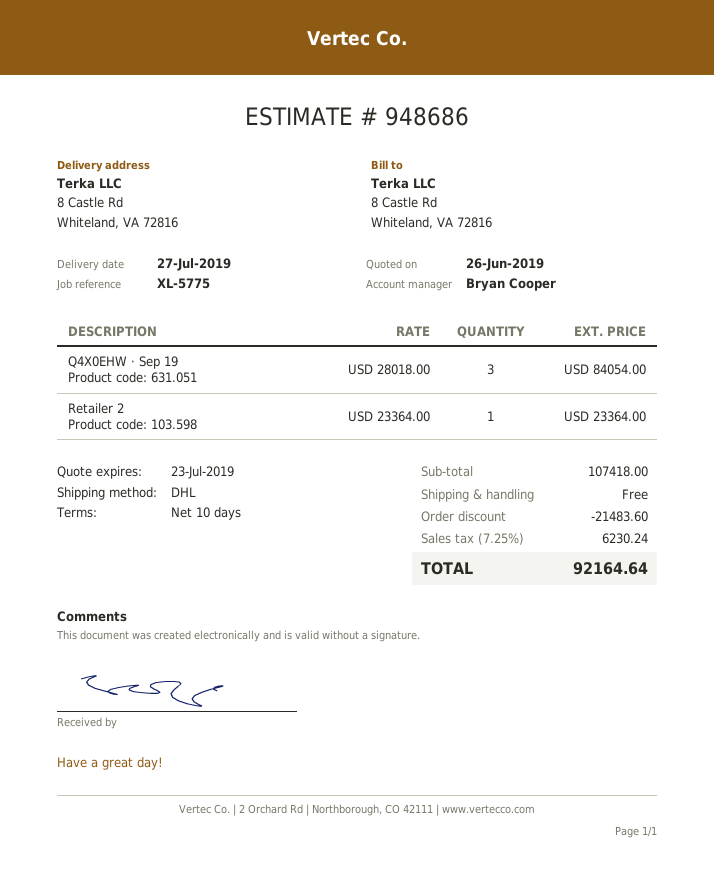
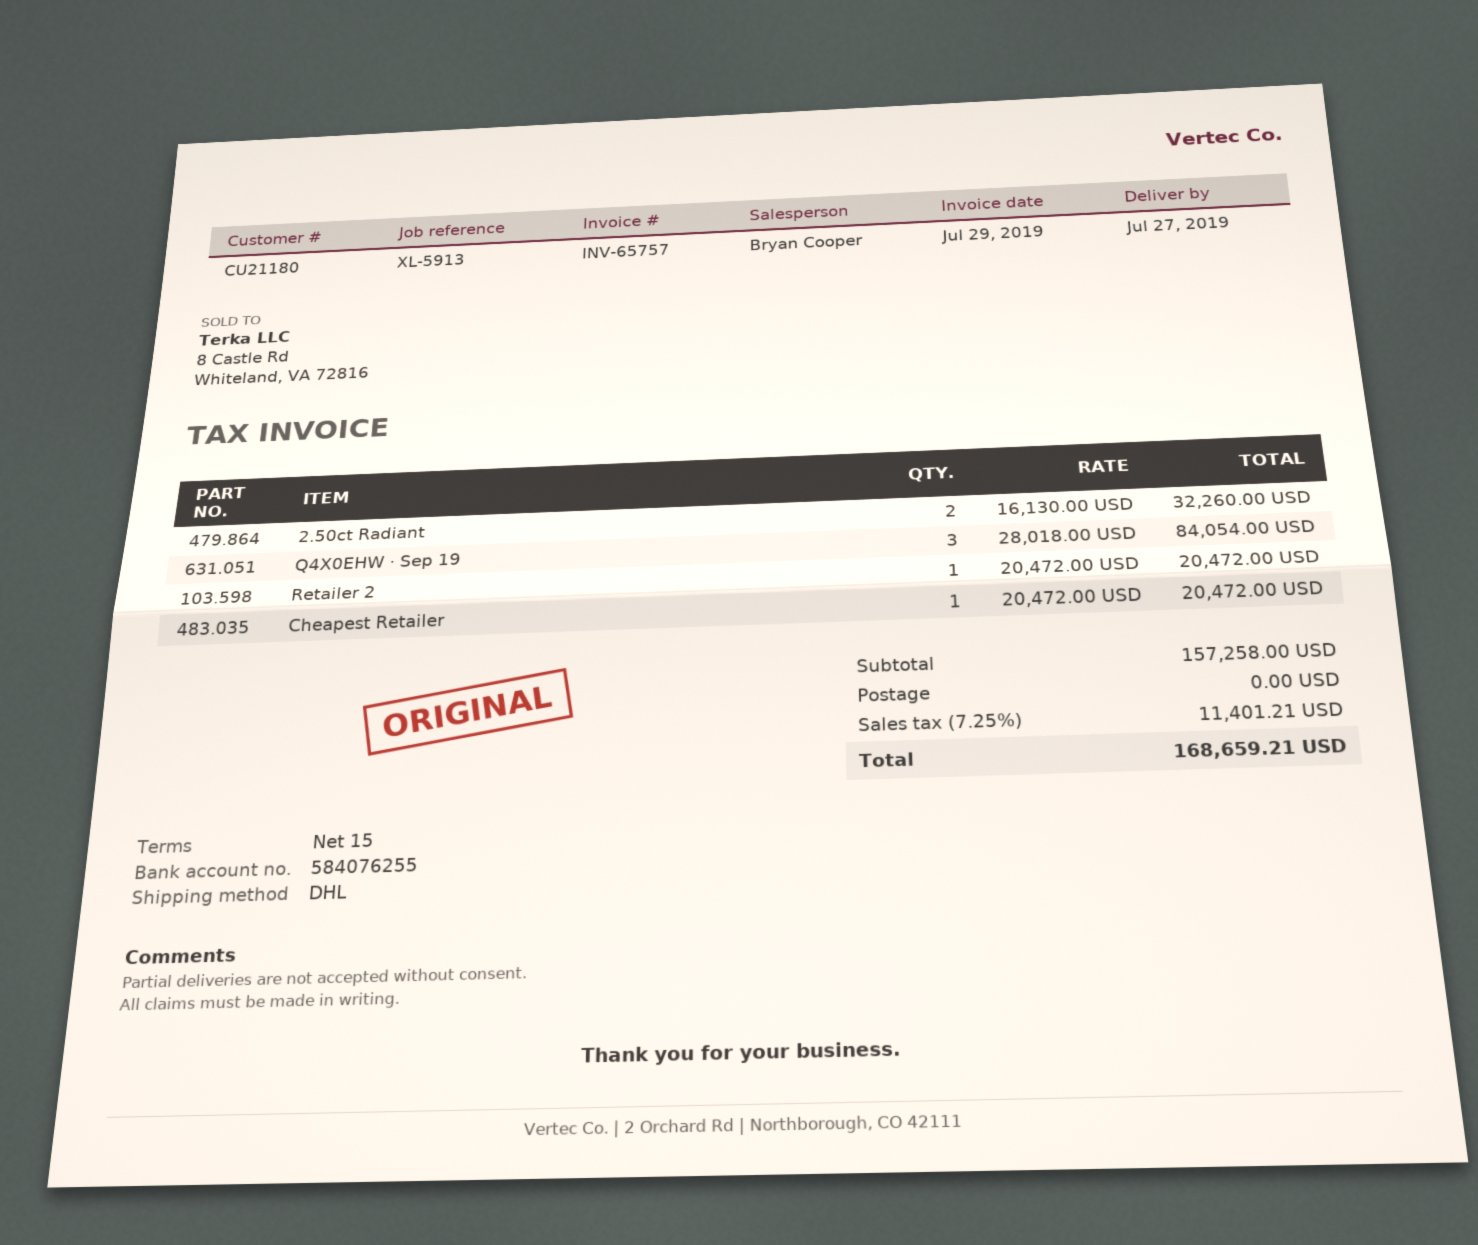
payment terms: 10 days -> 15 days
reference: XL-5775 -> XL-5913
Retailer 2: 1 x 23364.00 = 23364.00 -> 1 x 20472.00 = 20472.00
2.50ct Radiant: none -> 2 x 16130.00 = 32260.00
Cheapest Retailer: none -> 1 x 20472.00 = 20472.00
subtotal: 107418.00 -> 157258.00
discount: 21483.60 -> none
tax: 7.25% = 6230.24 -> 7.25% = 11401.21
total: 92164.64 -> 168659.21

